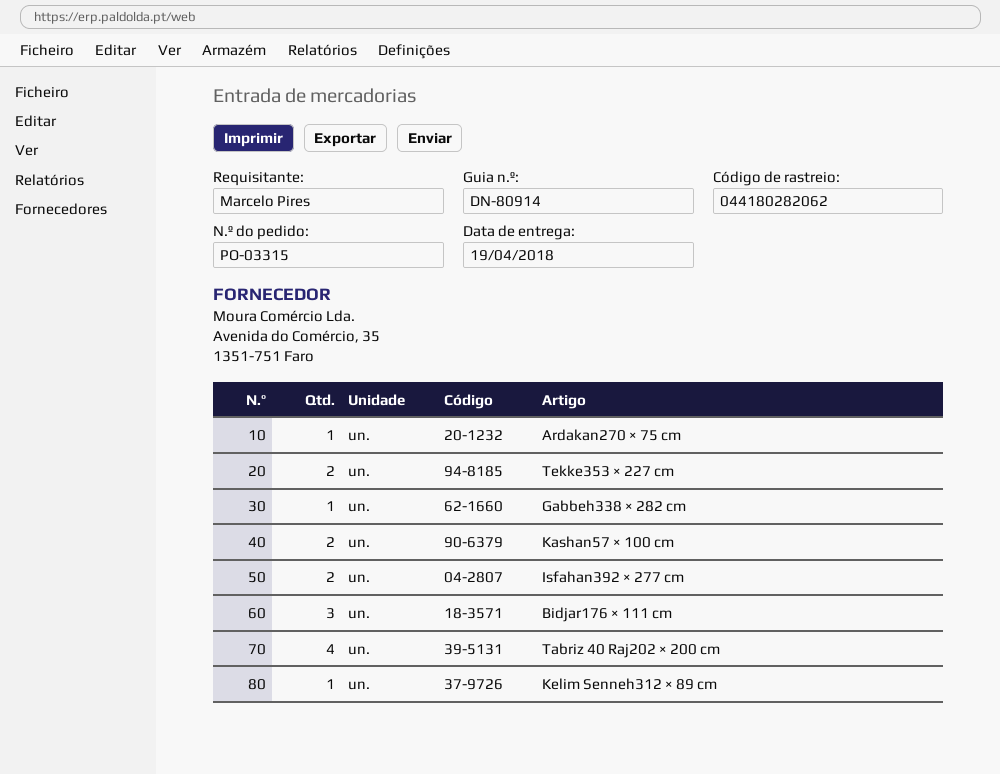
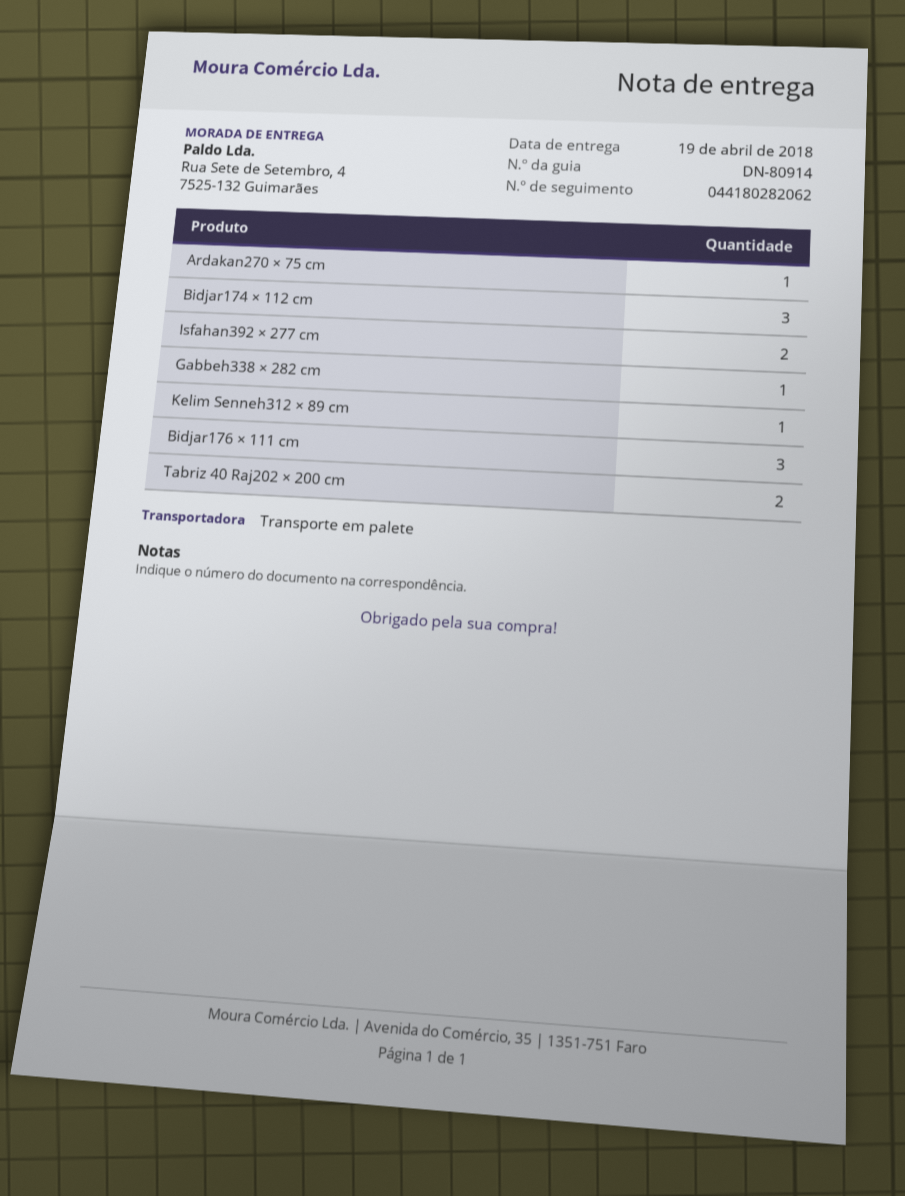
Tekke353 × 227 cm: 2 -> none
Kashan57 × 100 cm: 2 -> none
Tabriz 40 Raj202 × 200 cm: 4 -> 2
Bidjar174 × 112 cm: none -> 3

